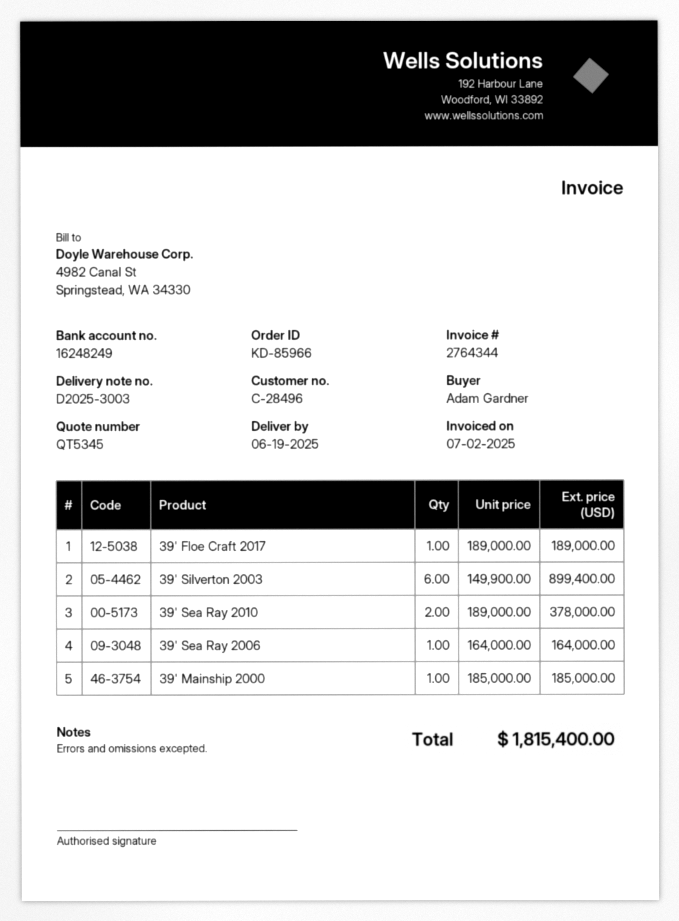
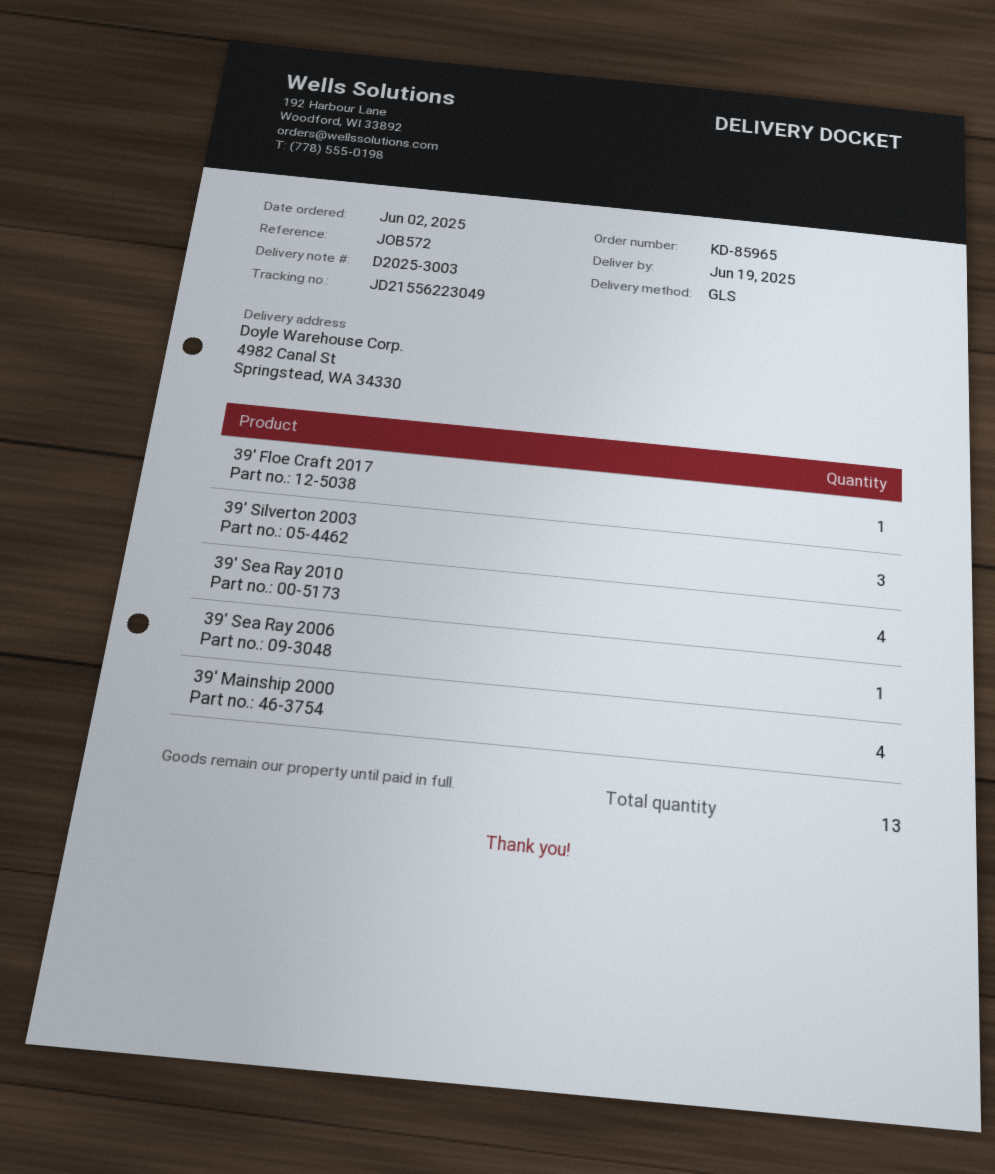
order number: KD-85966 -> KD-85965
39' Silverton 2003: 6 -> 3
39' Sea Ray 2010: 2 -> 4
39' Mainship 2000: 1 -> 4

